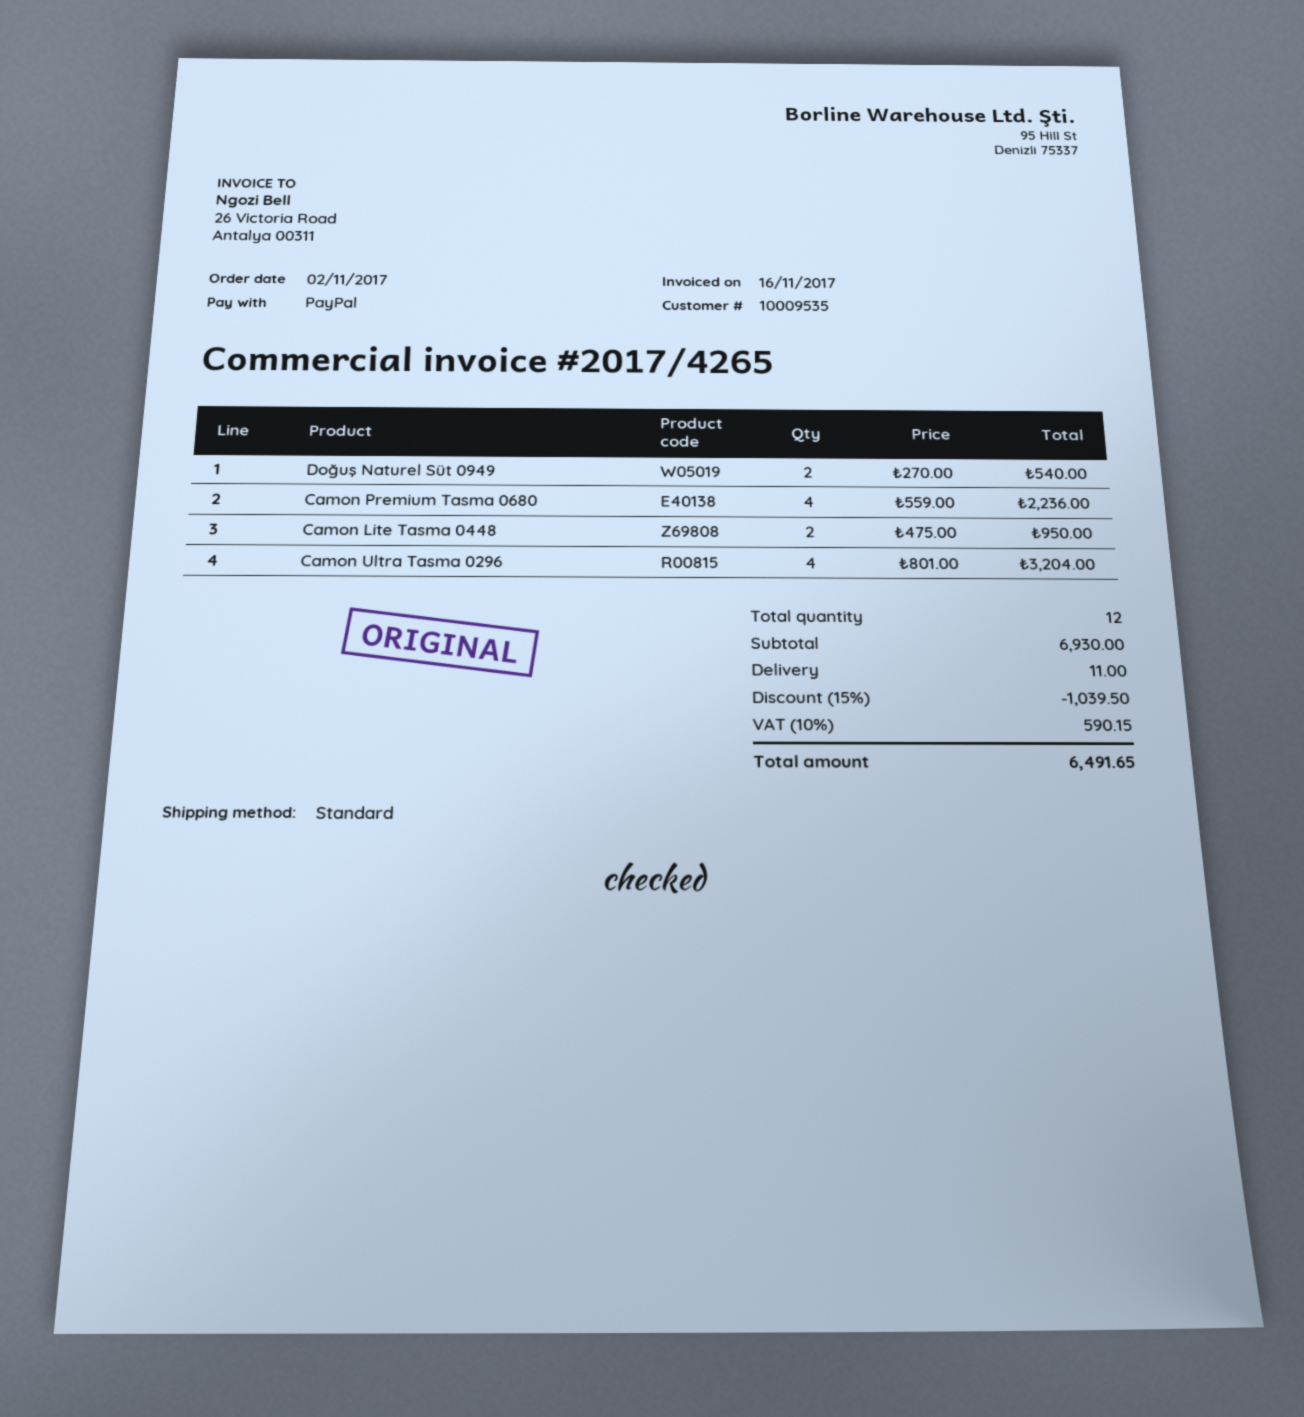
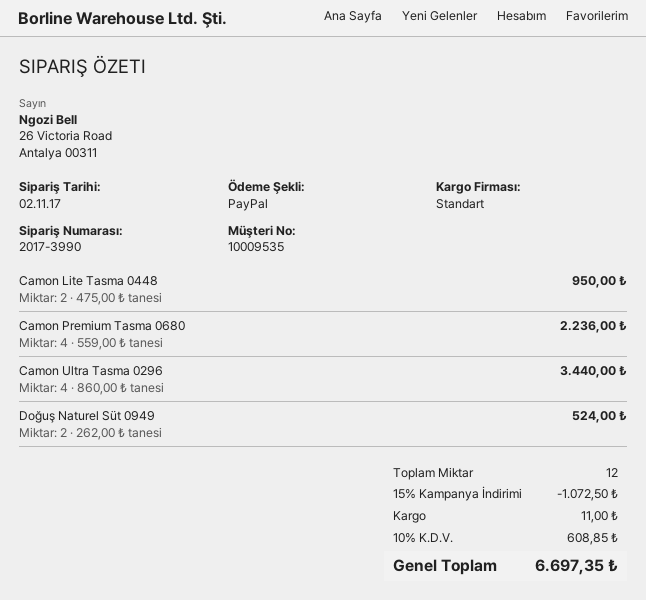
Doğuş Naturel Süt 0949: 2 x 270.00 = 540.00 -> 2 x 262.00 = 524.00
Camon Ultra Tasma 0296: 4 x 801.00 = 3204.00 -> 4 x 860.00 = 3440.00
discount: 15% = 1039.50 -> 15% = 1072.50
tax: 10% = 590.15 -> 10% = 608.85
total: 6491.65 -> 6697.35

